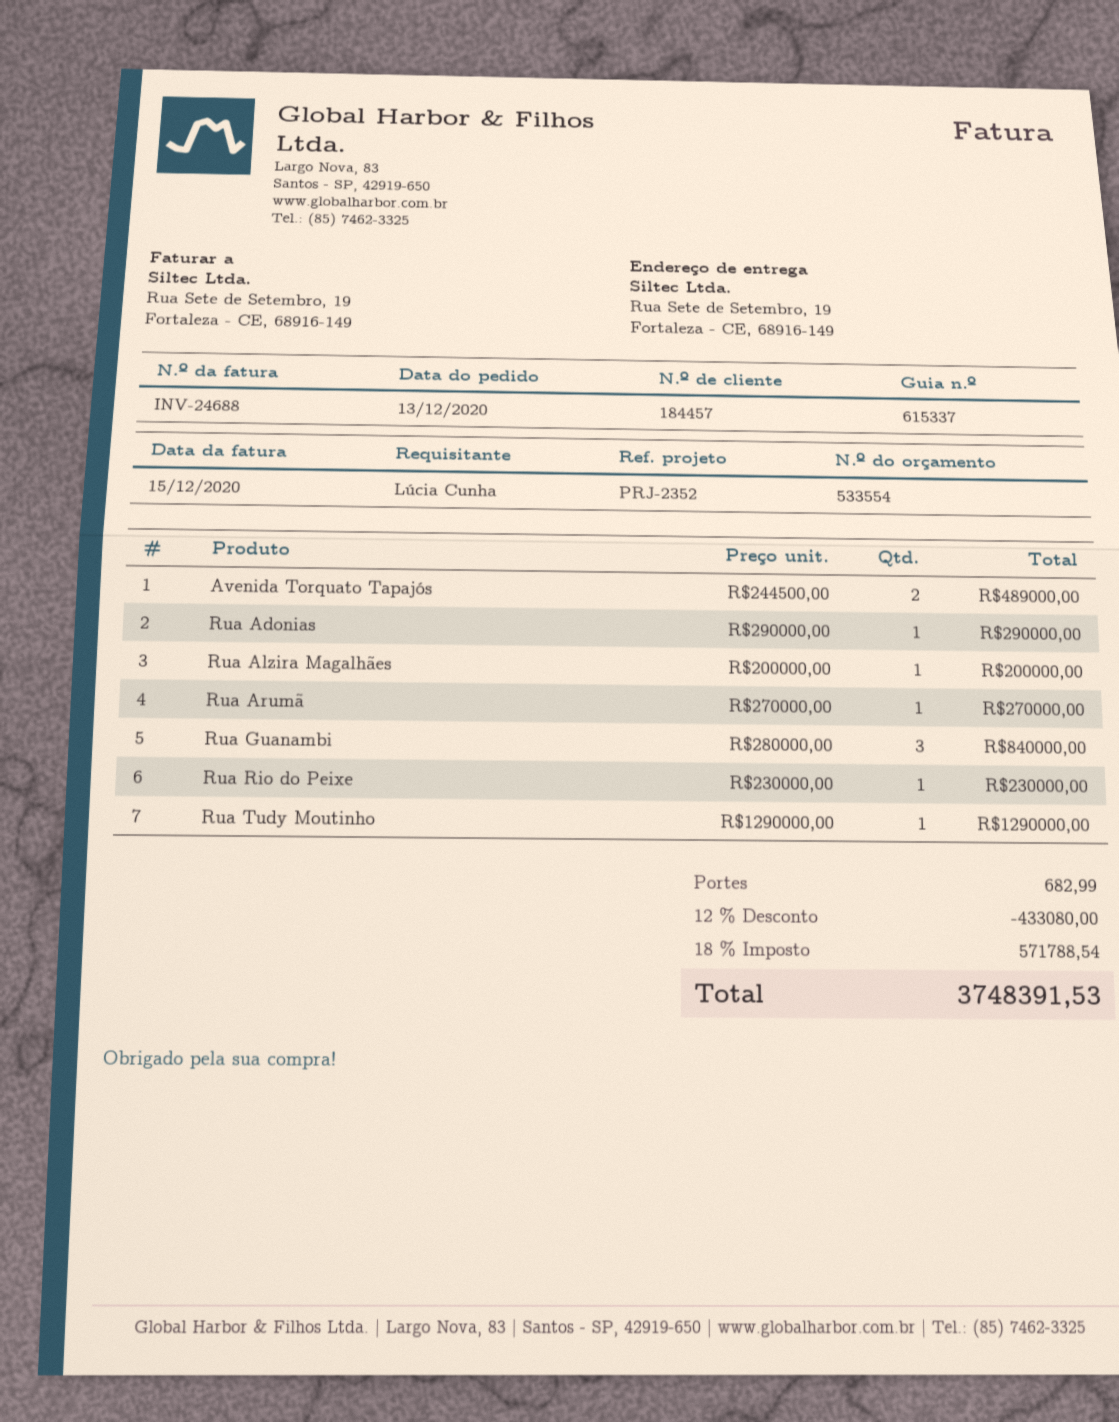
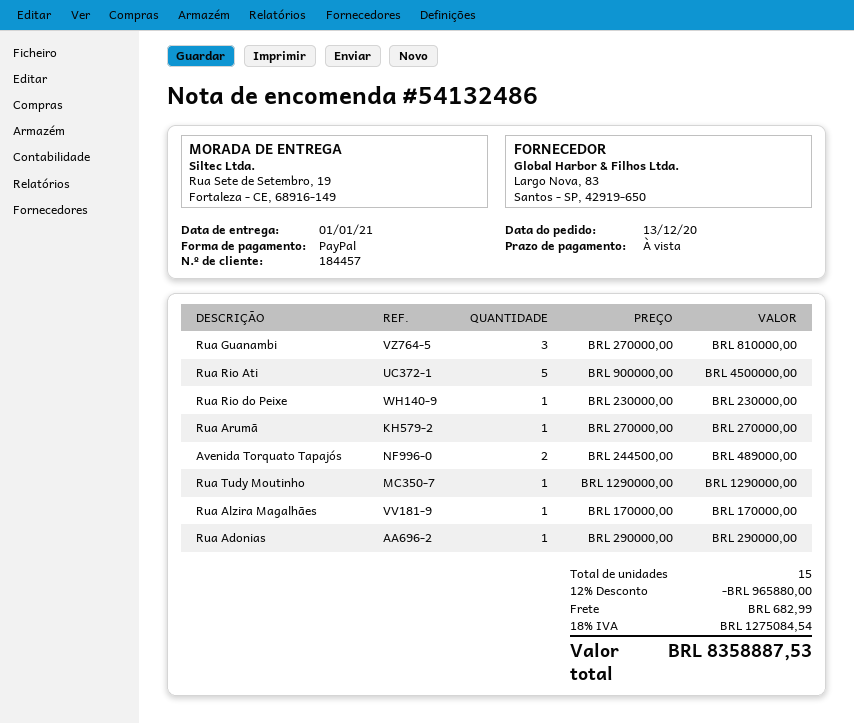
Rua Alzira Magalhães: 1 x 200000.00 = 200000.00 -> 1 x 170000.00 = 170000.00
Rua Guanambi: 3 x 280000.00 = 840000.00 -> 3 x 270000.00 = 810000.00
Rua Rio Ati: none -> 5 x 900000.00 = 4500000.00
discount: 12% = 433080.00 -> 12% = 965880.00
tax: 18% = 571788.54 -> 18% = 1275084.54
total: 3748391.53 -> 8358887.53

